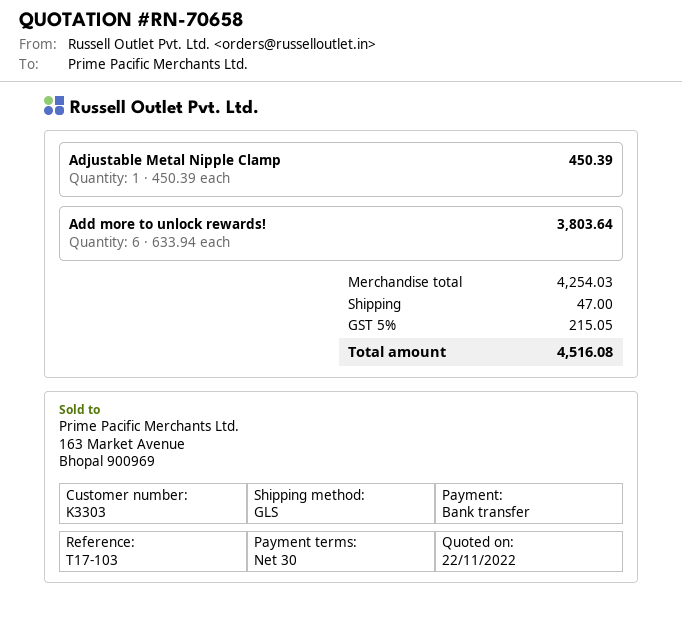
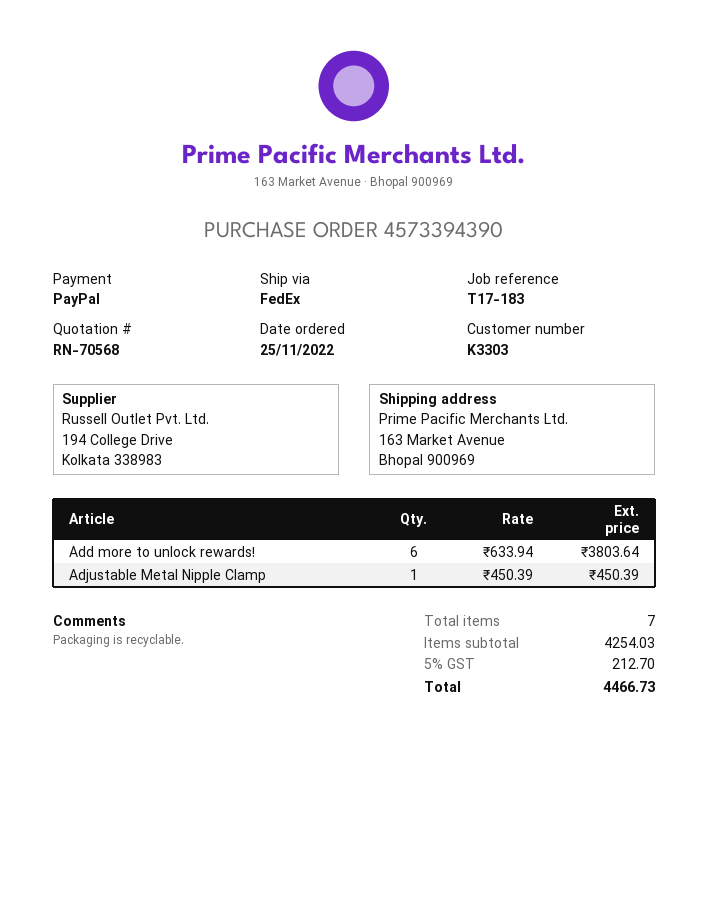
quote number: RN-70658 -> RN-70568
reference: T17-103 -> T17-183
payment method: bank transfer -> PayPal
shipping method: GLS -> FedEx
shipping: 47.00 -> none
tax: 5% = 215.05 -> 5% = 212.70
total: 4516.08 -> 4466.73

